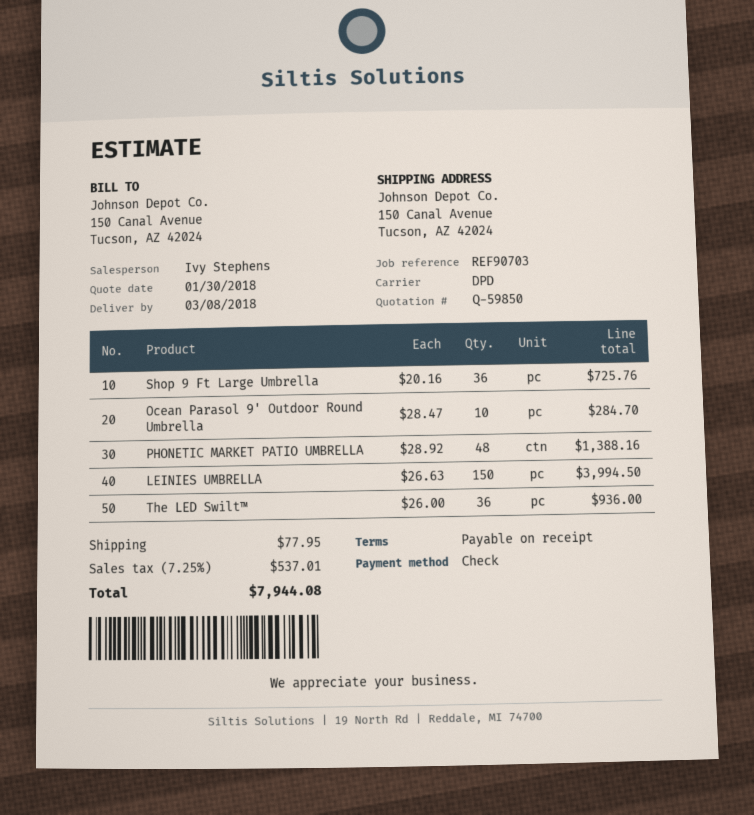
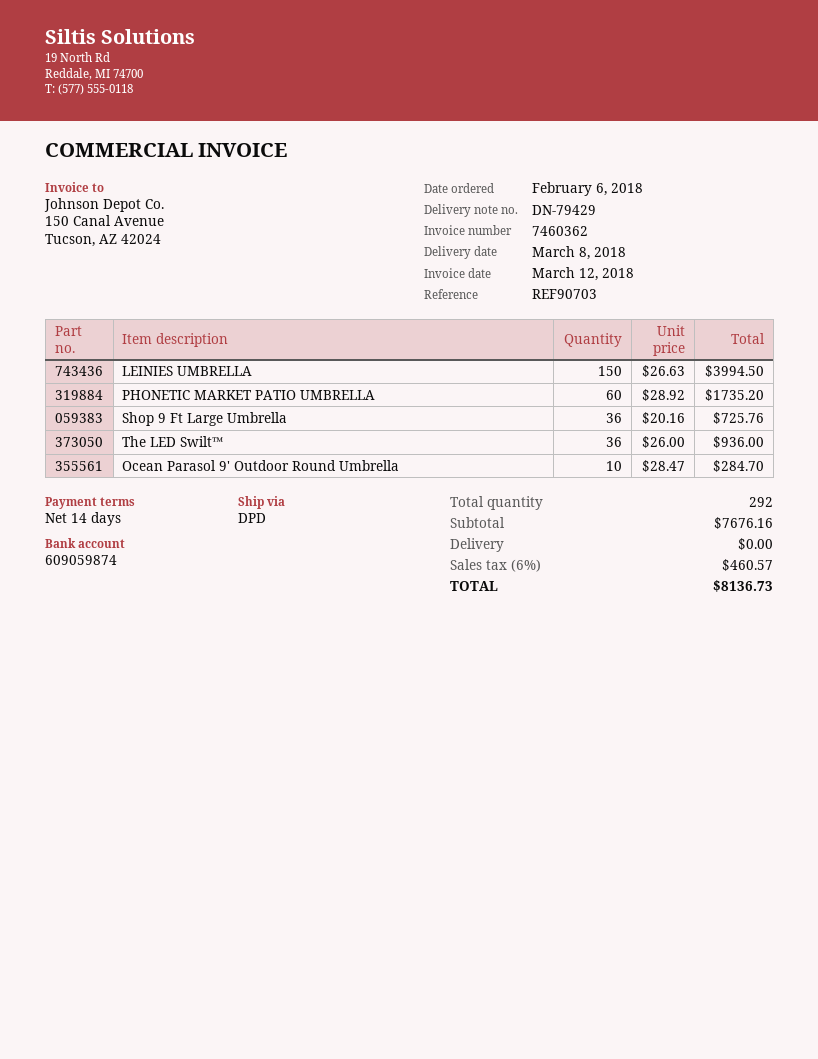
payment terms: on receipt -> 14 days
PHONETIC MARKET PATIO UMBRELLA: 48 x 28.92 = 1388.16 -> 60 x 28.92 = 1735.20
shipping: 77.95 -> 0.00
tax: 7.25% = 537.01 -> 6% = 460.57
total: 7944.08 -> 8136.73

